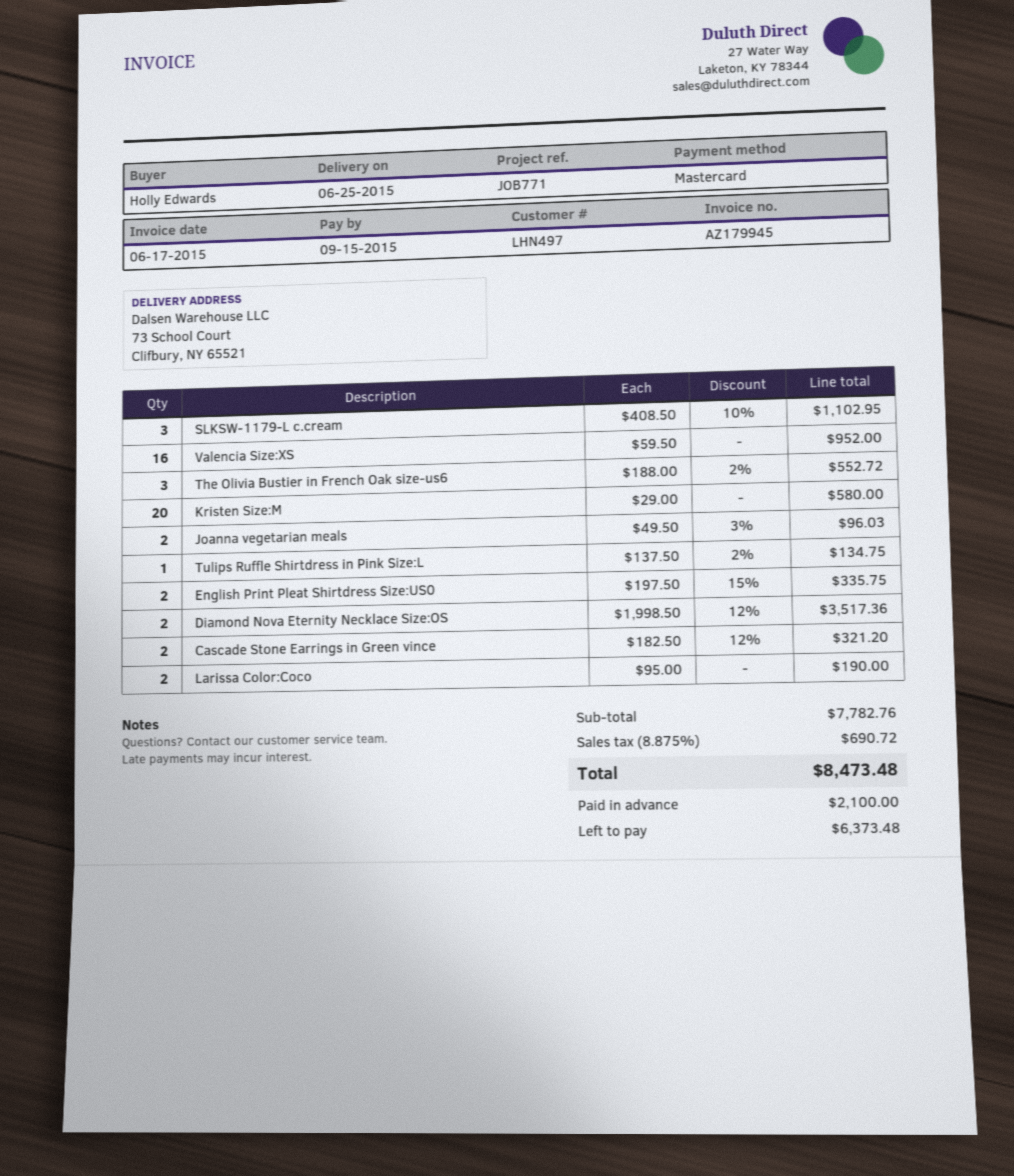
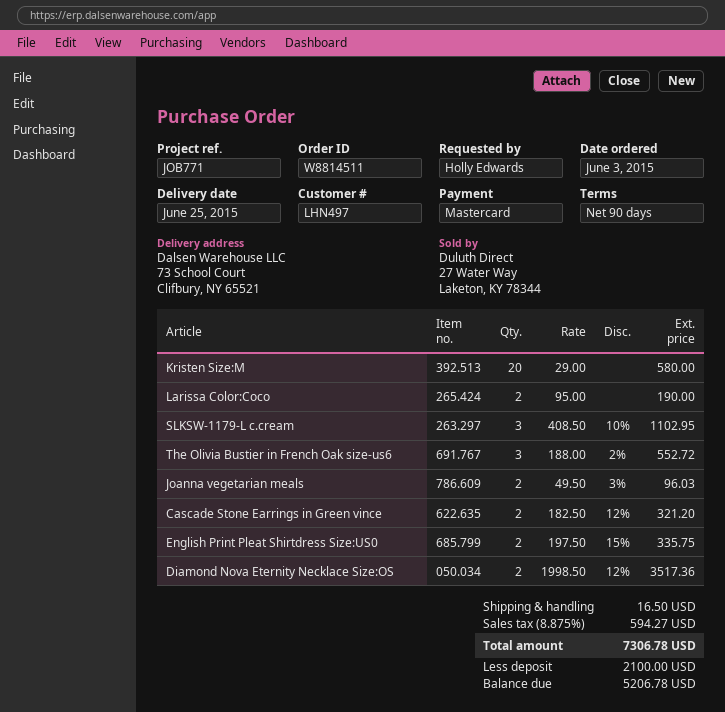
Valencia Size:XS: 16 x 59.50 = 952.00 -> none
Tulips Ruffle Shirtdress in Pink Size:L: 1 x 137.50 - 2% = 134.75 -> none
shipping: none -> 16.50
tax: 8.875% = 690.72 -> 8.875% = 594.27
total: 8473.48 -> 7306.78
balance: 6373.48 -> 5206.78

